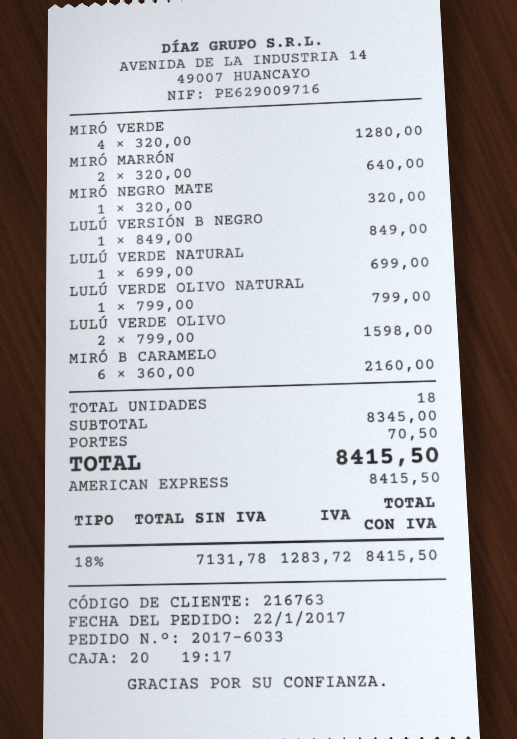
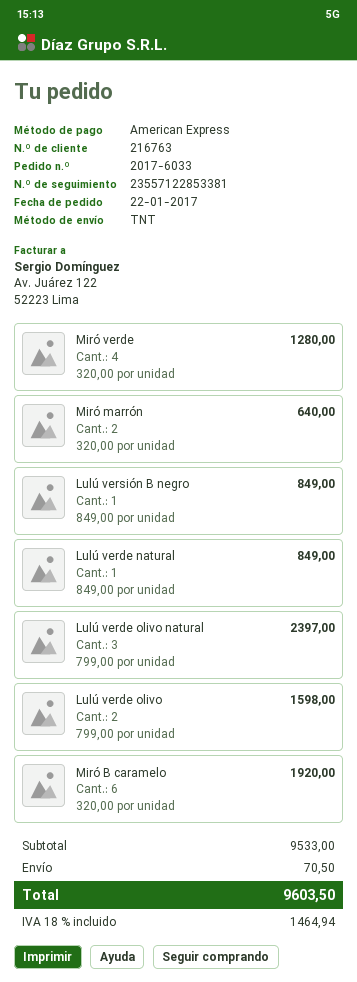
MIRÓ NEGRO MATE: 1 x 320.00 = 320.00 -> none
LULÚ VERDE NATURAL: 1 x 699.00 = 699.00 -> 1 x 849.00 = 849.00
LULÚ VERDE OLIVO NATURAL: 1 x 799.00 = 799.00 -> 3 x 799.00 = 2397.00
MIRÓ B CARAMELO: 6 x 360.00 = 2160.00 -> 6 x 320.00 = 1920.00
subtotal: 8345.00 -> 9533.00
tax: 18% = 1283.72 -> 18% = 1464.94
total: 8415.50 -> 9603.50

